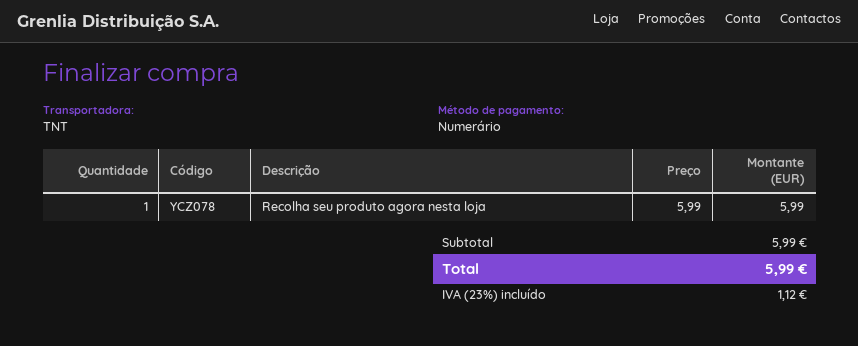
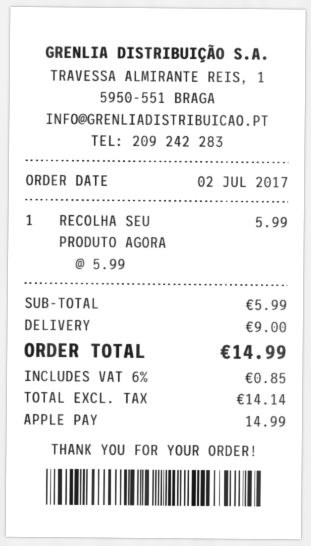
payment method: cash -> Apple Pay
shipping: none -> 9.00
tax: 23% = 1.12 -> 6% = 0.85
total: 5.99 -> 14.99

